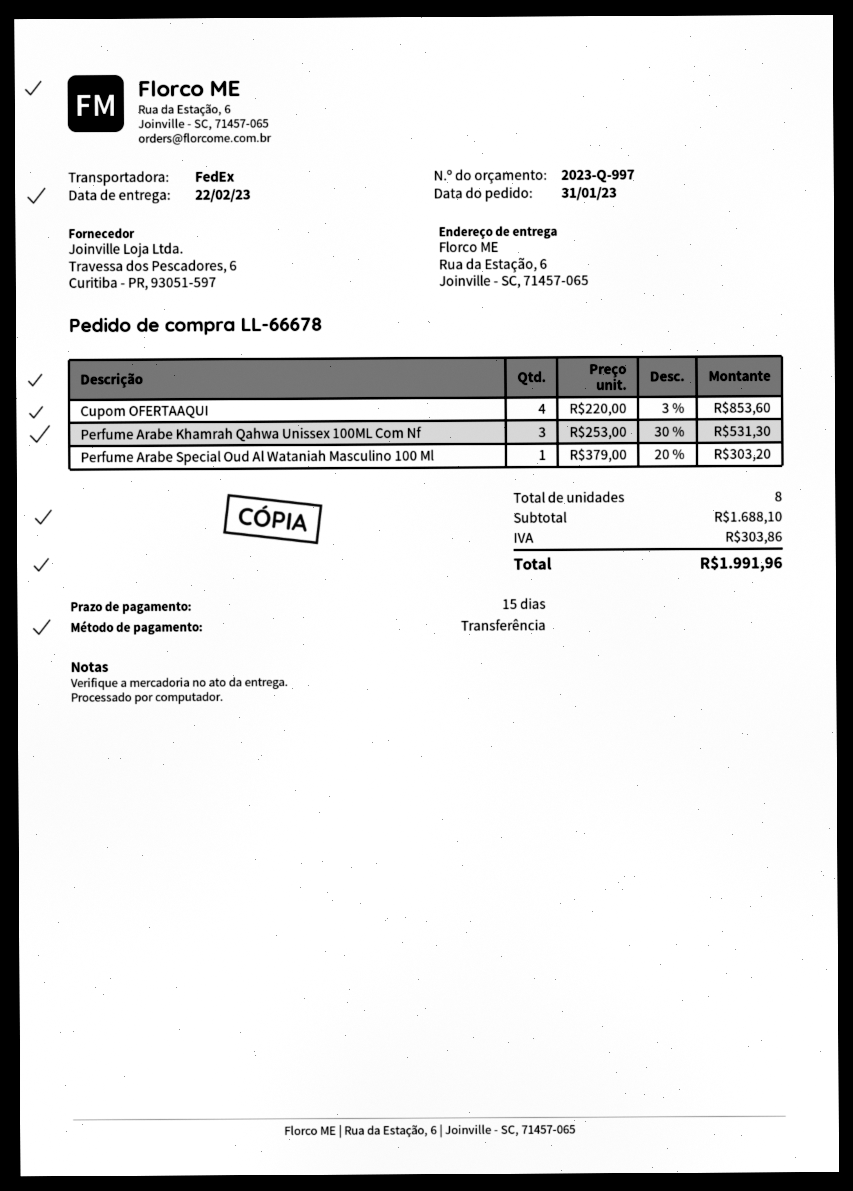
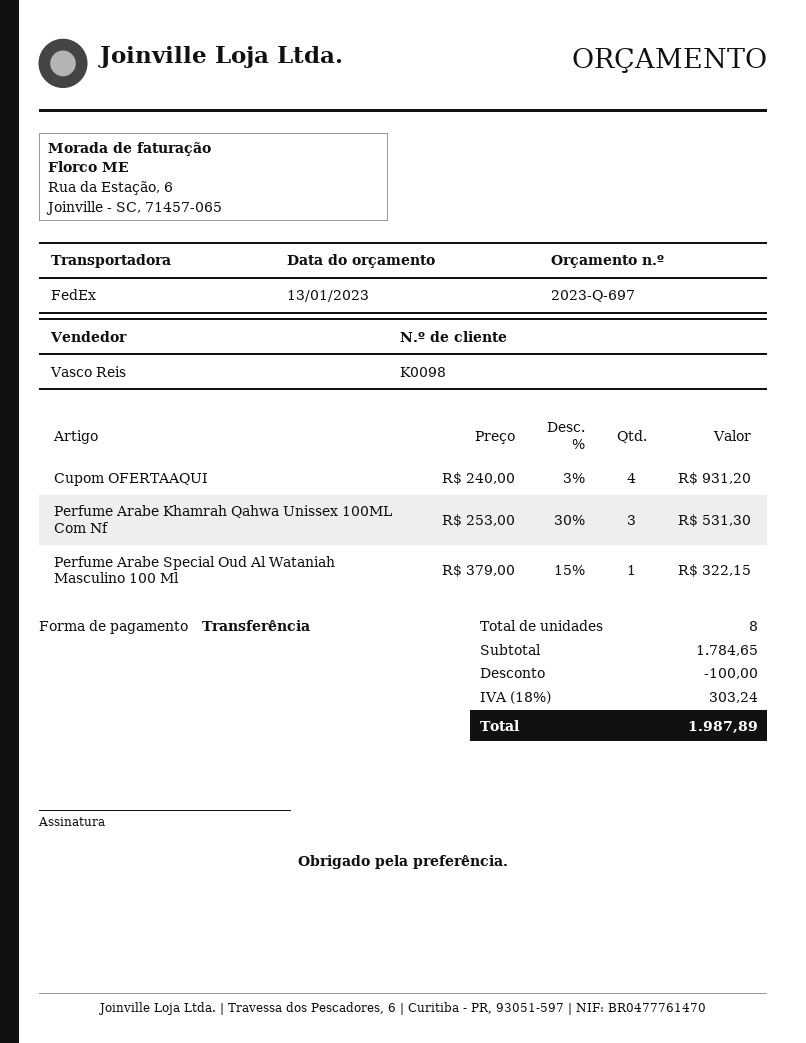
quote number: 2023-Q-997 -> 2023-Q-697
Cupom OFERTAAQUI: 4 x 220.00 - 3% = 853.60 -> 4 x 240.00 - 3% = 931.20
Perfume Arabe Special Oud Al Wataniah Masculino 100 Ml: 1 x 379.00 - 20% = 303.20 -> 1 x 379.00 - 15% = 322.15
subtotal: 1688.10 -> 1784.65
discount: none -> 100.00
tax: 303.86 -> 303.24
total: 1991.96 -> 1987.89

